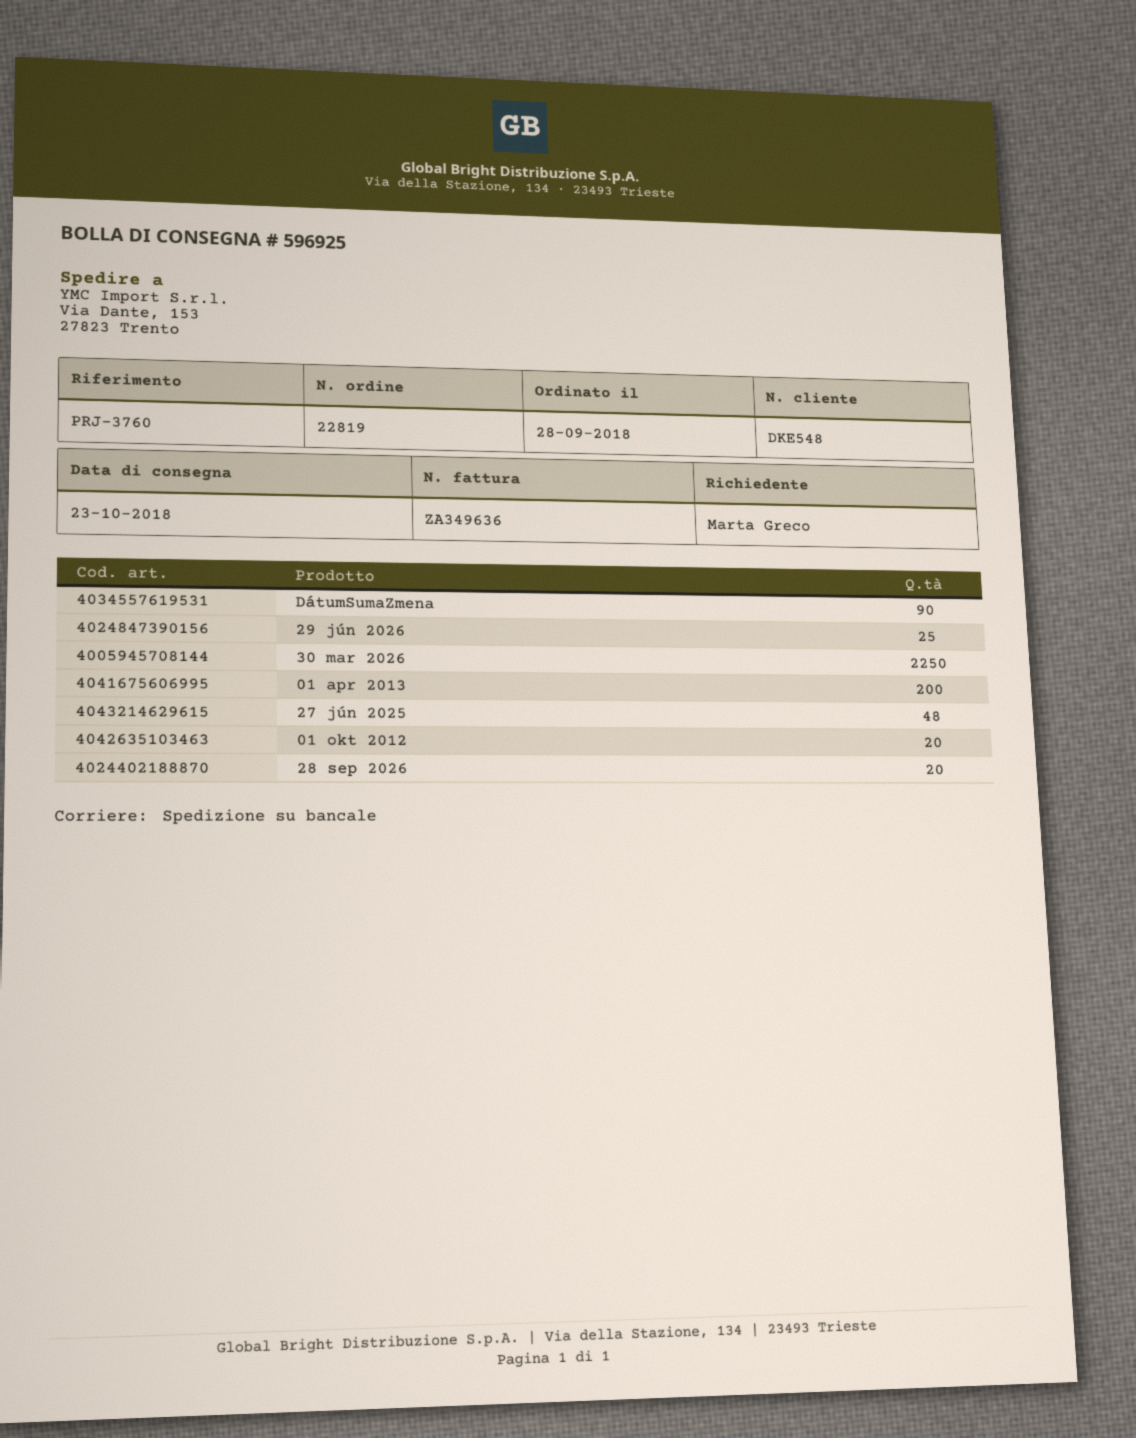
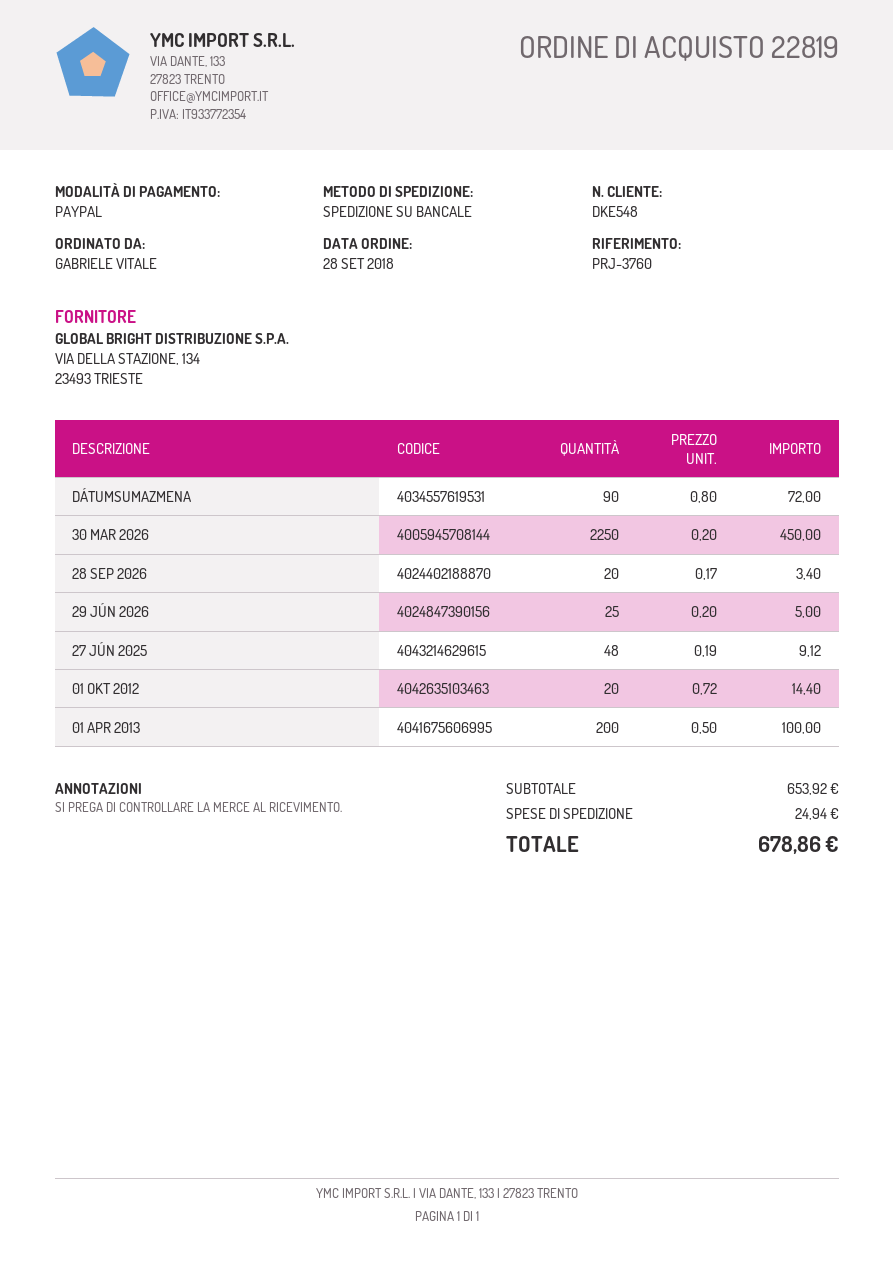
ordered by: Marta Greco -> GABRIELE VITALE

